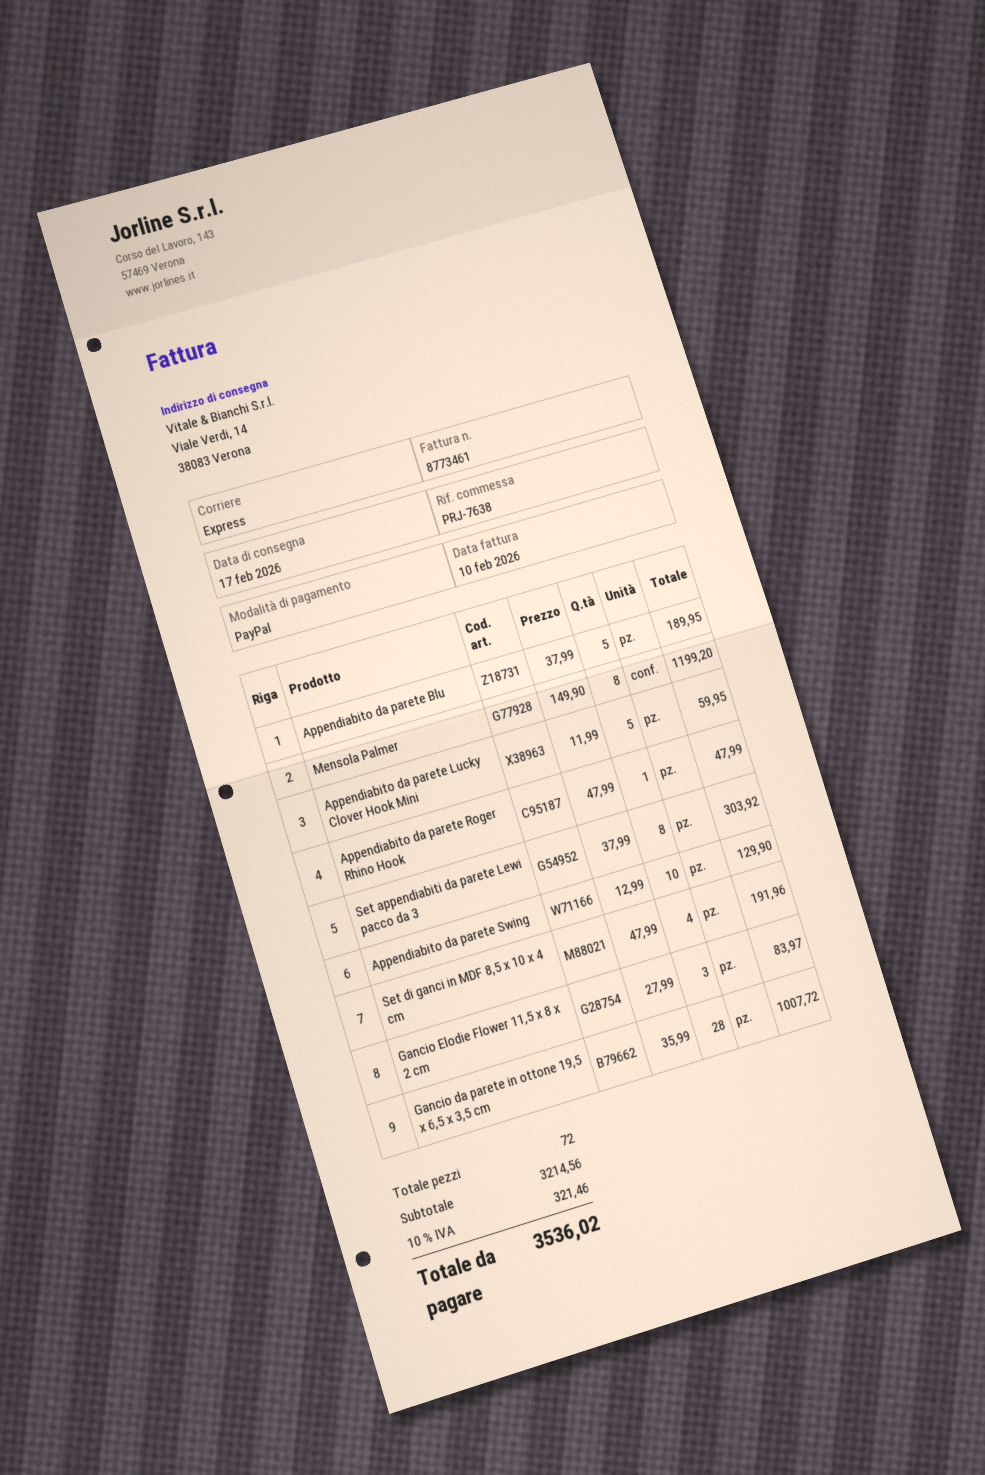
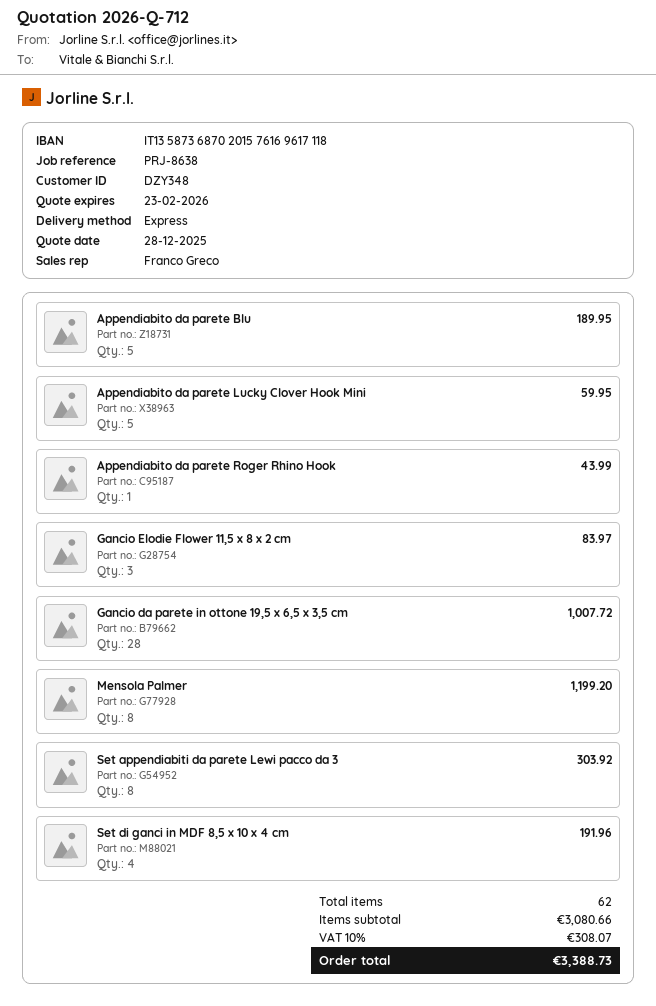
reference: PRJ-7638 -> PRJ-8638
Appendiabito da parete Roger Rhino Hook: 1 for 47.99 -> 1 for 43.99
Appendiabito da parete Swing: 10 for 129.90 -> none
total quantity: 72 -> 62
subtotal: 3214.56 -> 3080.66
tax: 10% = 321.46 -> 10% = 308.07
total: 3536.02 -> 3388.73

